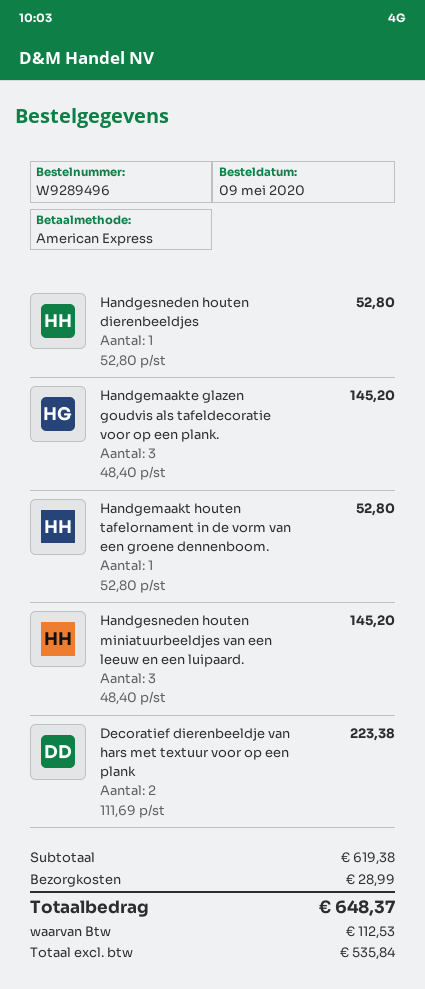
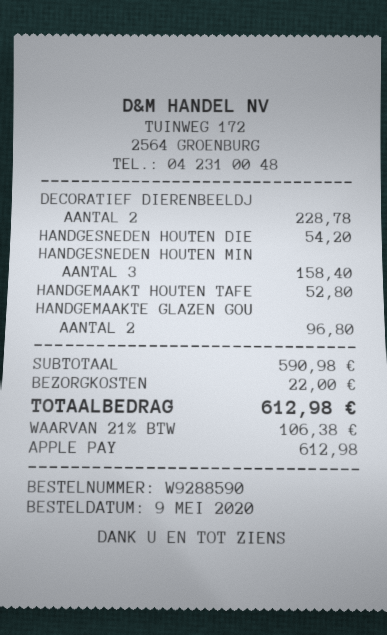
order number: W9289496 -> W9288590
payment method: American Express -> Apple Pay
Handgesneden houten dierenbeeldjes: 1 for 52.80 -> 1 for 54.20
Handgemaakte glazen goudvis als tafeldecoratie voor op een plank.: 3 for 145.20 -> 2 for 96.80
Handgesneden houten miniatuurbeeldjes van een leeuw en een luipaard.: 3 for 145.20 -> 3 for 158.40
Decoratief dierenbeeldje van hars met textuur voor op een plank: 2 for 223.38 -> 2 for 228.78
subtotal: 619.38 -> 590.98
shipping: 28.99 -> 22.00
tax: 112.53 -> 106.38
total: 648.37 -> 612.98

